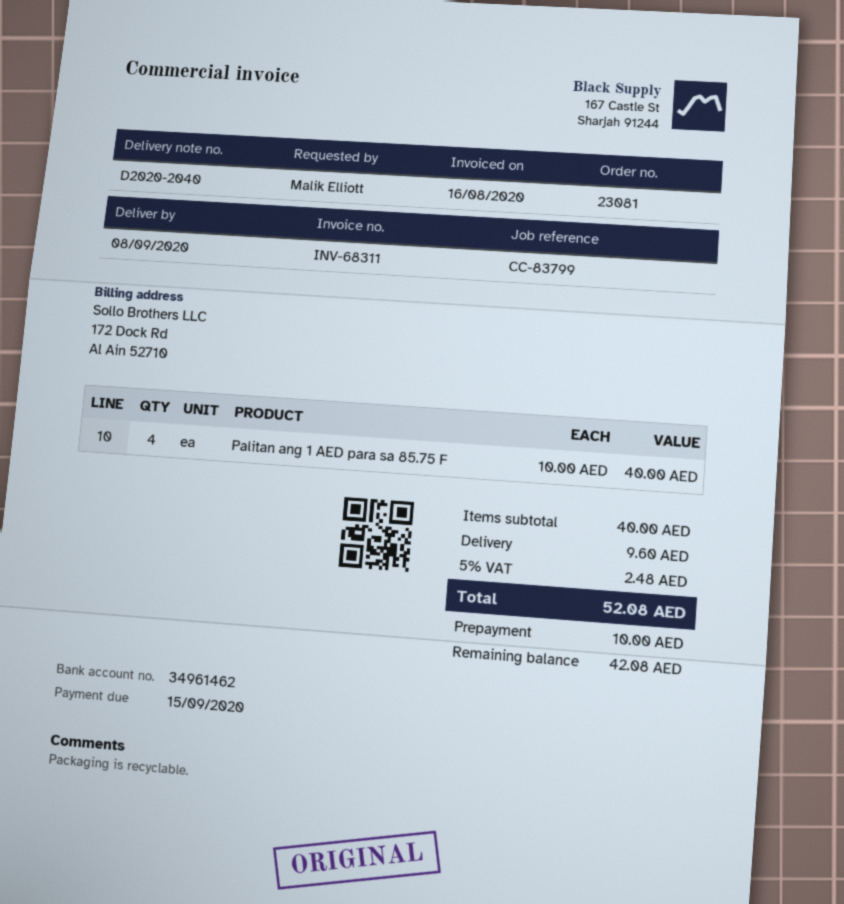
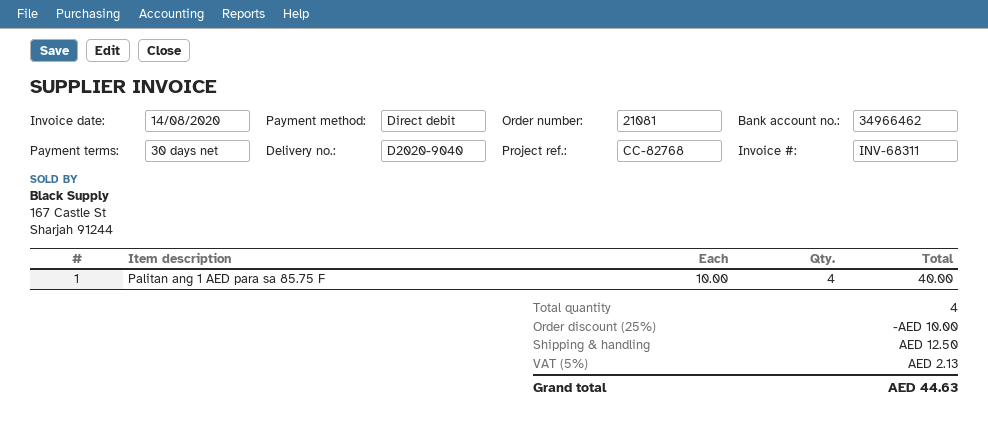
order number: 23081 -> 21081
delivery note number: D2020-2040 -> D2020-9040
invoice date: 2020-08-16 -> 2020-08-14
reference: CC-83799 -> CC-82768
bank account: 34961462 -> 34966462
discount: none -> 25% = 10.00
shipping: 9.60 -> 12.50
tax: 5% = 2.48 -> 5% = 2.13
total: 52.08 -> 44.63

